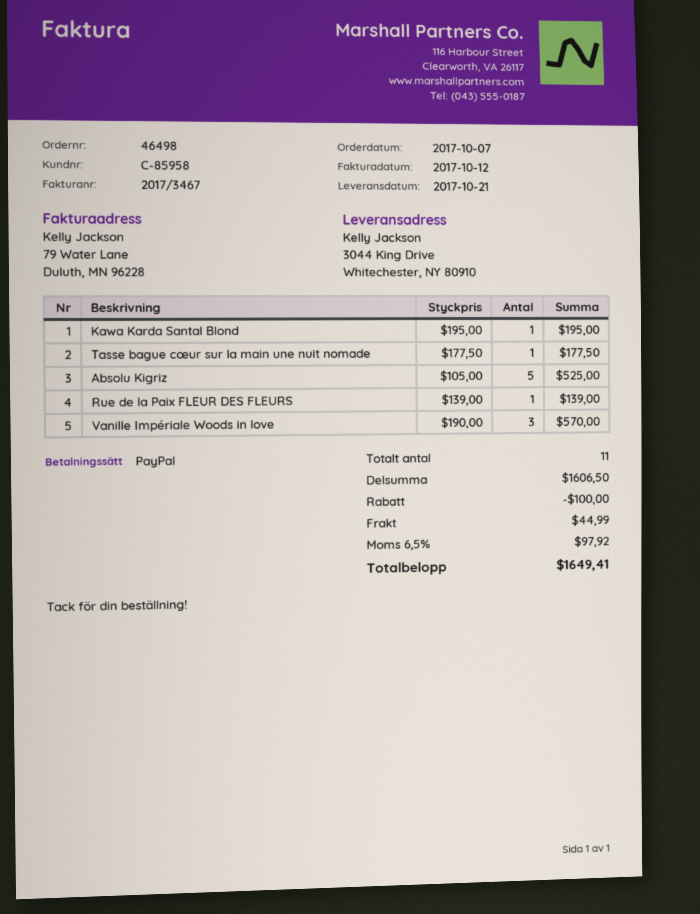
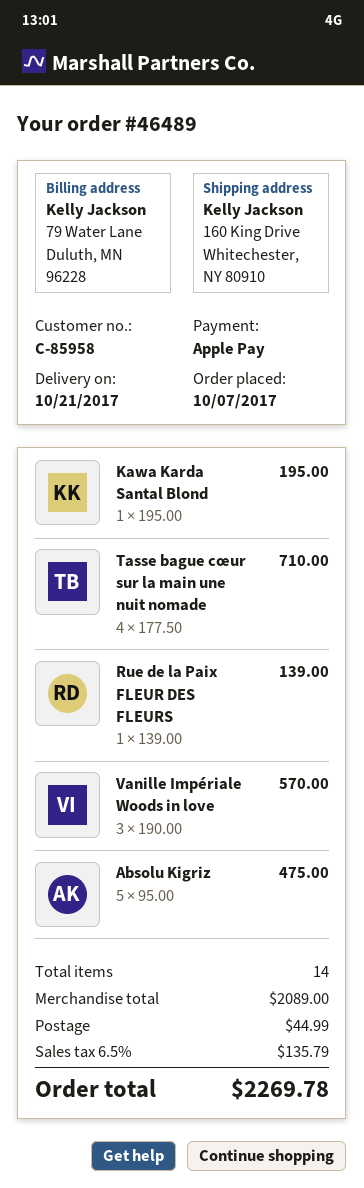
order number: 46498 -> 46489
payment method: PayPal -> Apple Pay
ship to: 3044 King Drive, Whitechester, NY 80910 -> 160 King Drive, Whitechester, NY 80910
Tasse bague cœur sur la main une nuit nomade: 1 x 177.50 = 177.50 -> 4 x 177.50 = 710.00
Absolu Kigriz: 5 x 105.00 = 525.00 -> 5 x 95.00 = 475.00
total quantity: 11 -> 14
subtotal: 1606.50 -> 2089.00
discount: 100.00 -> none
tax: 6.5% = 97.92 -> 6.5% = 135.79
total: 1649.41 -> 2269.78

